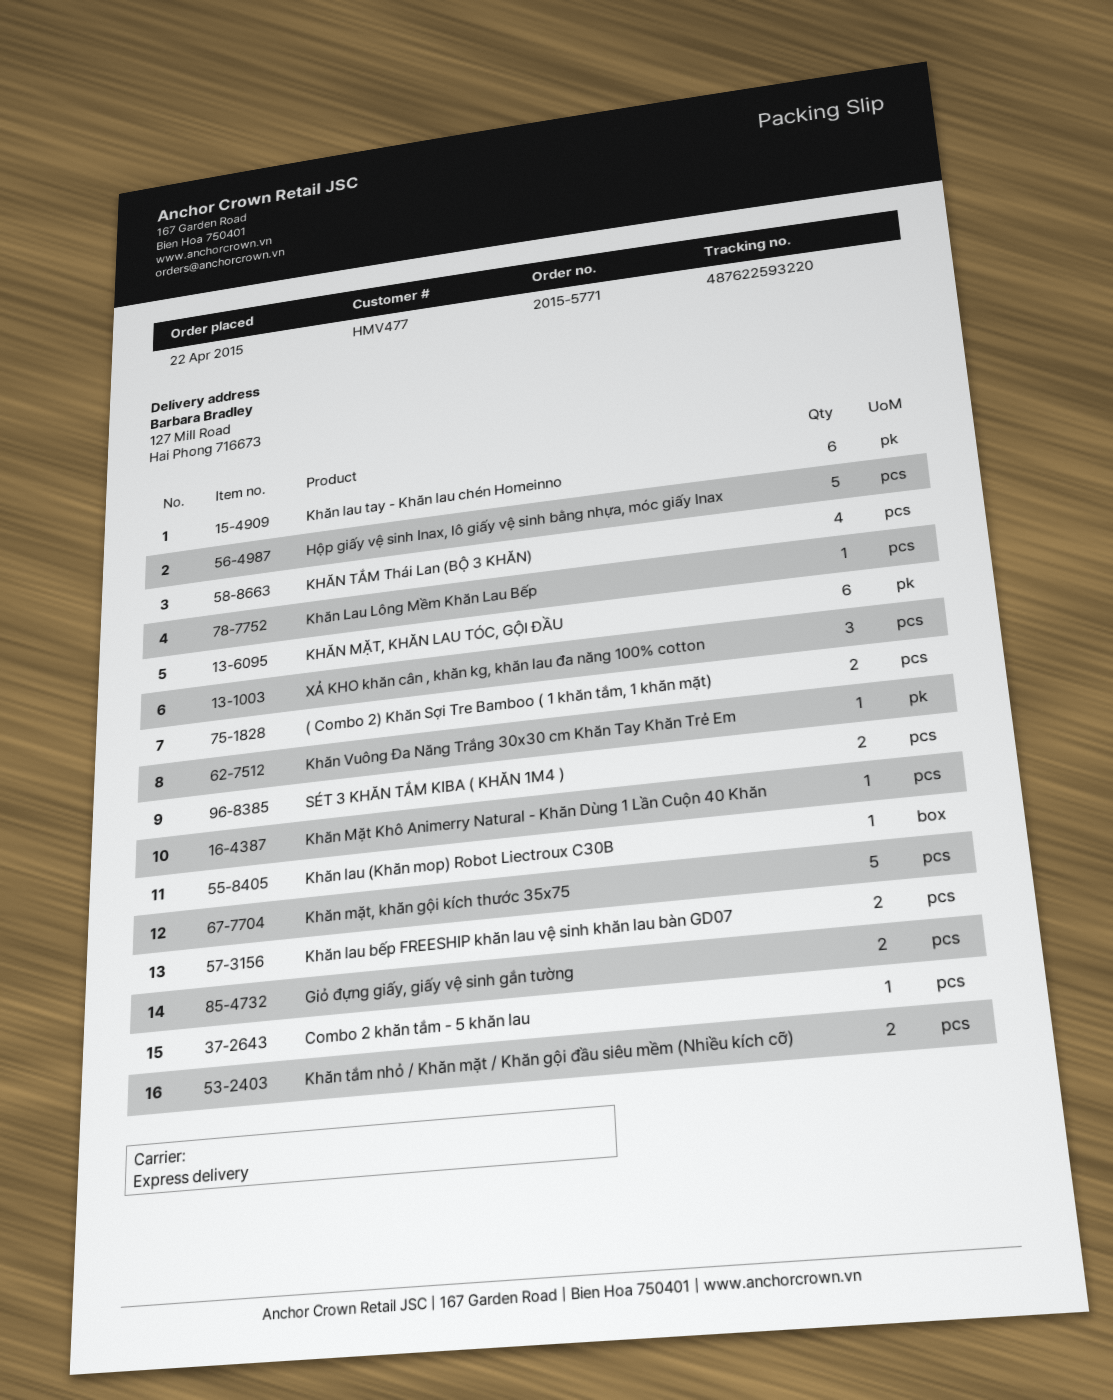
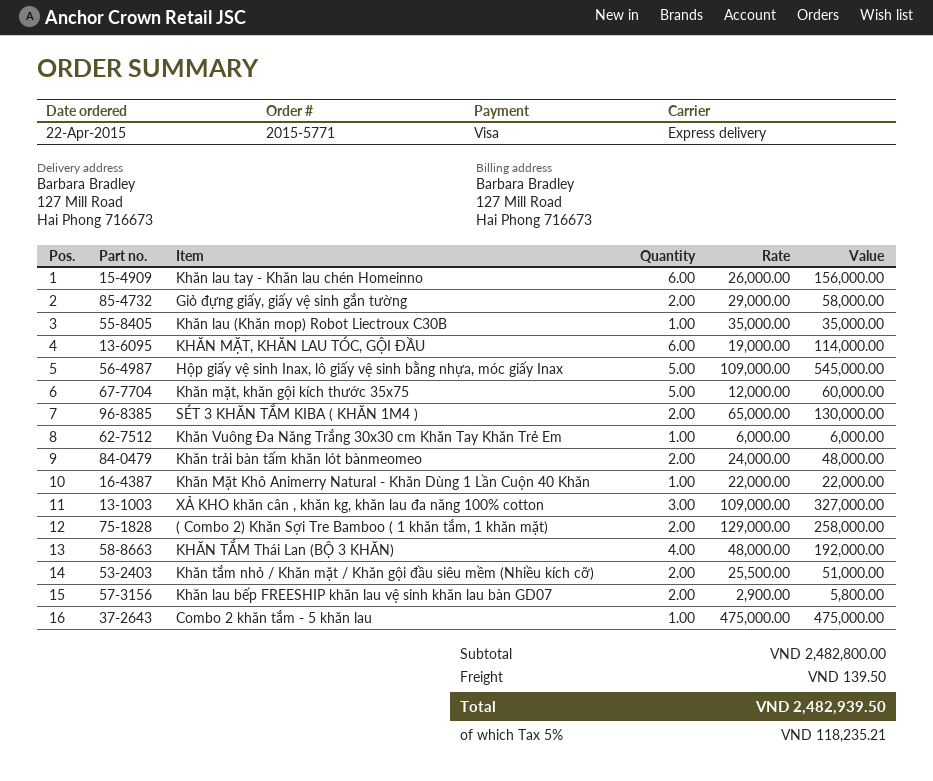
Khăn Lau Lông Mềm Khăn Lau Bếp: 1 -> none
Khăn trải bàn tấm khăn lót bànmeomeo: none -> 2

